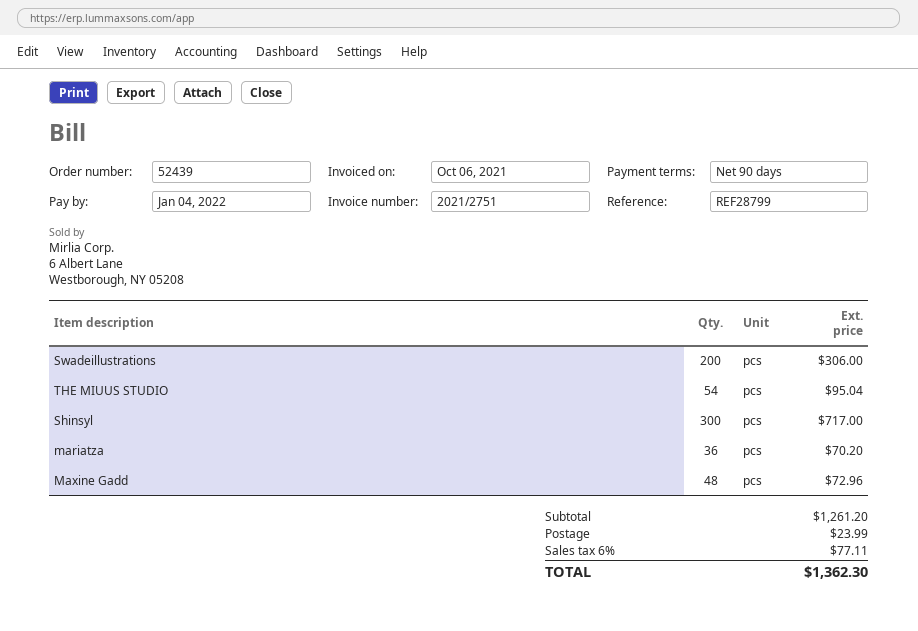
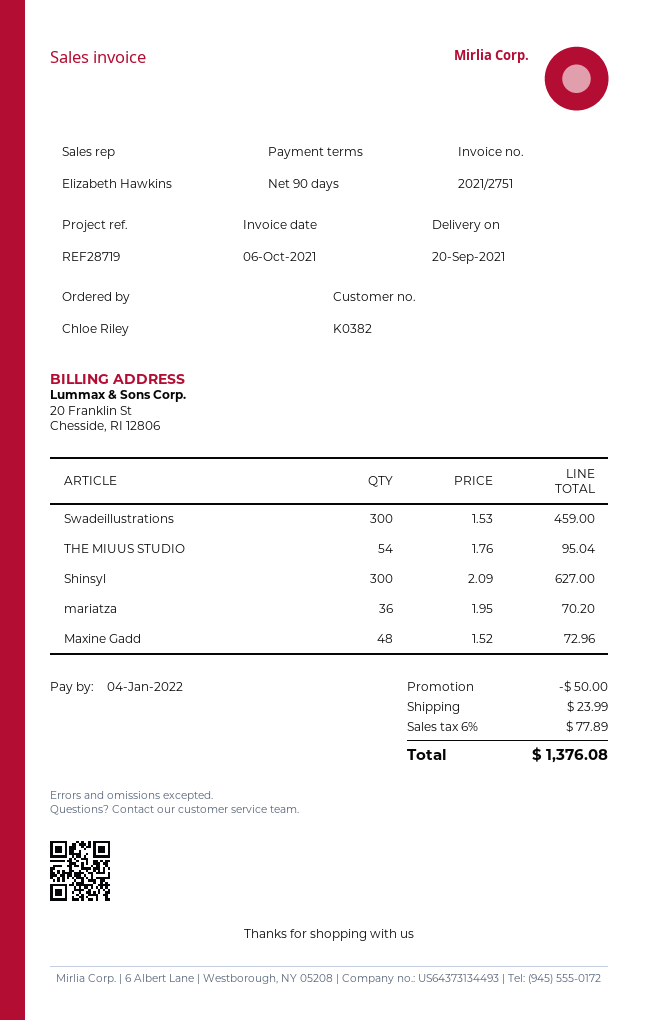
reference: REF28799 -> REF28719
Swadeillustrations: 200 for 306.00 -> 300 for 459.00
Shinsyl: 300 for 717.00 -> 300 for 627.00
discount: none -> 50.00
tax: 6% = 77.11 -> 6% = 77.89
total: 1362.30 -> 1376.08

